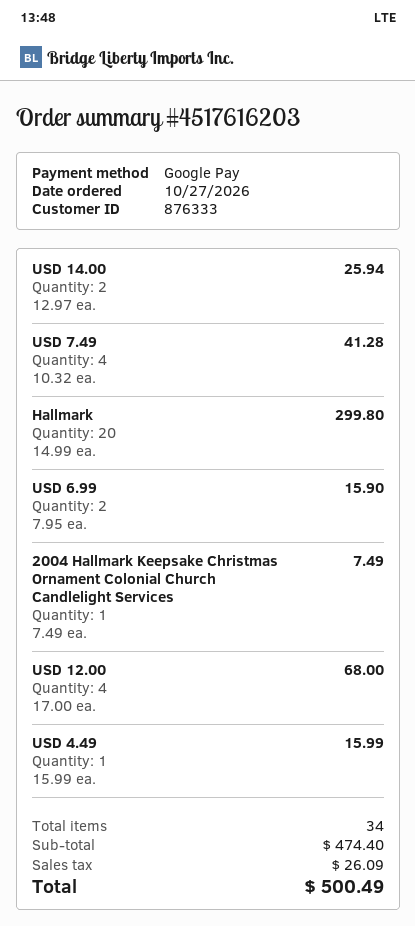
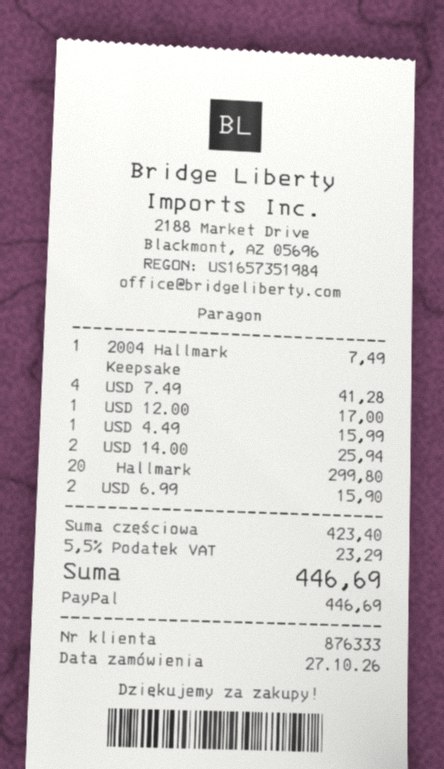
payment method: Google Pay -> PayPal
USD 12.00: 4 for 68.00 -> 1 for 17.00
subtotal: 474.40 -> 423.40
tax: 26.09 -> 23.29
total: 500.49 -> 446.69

